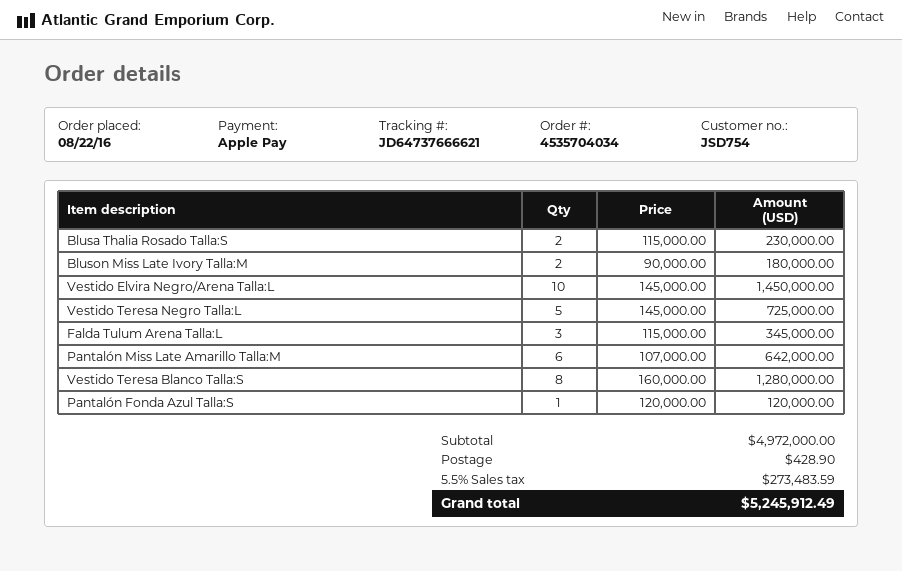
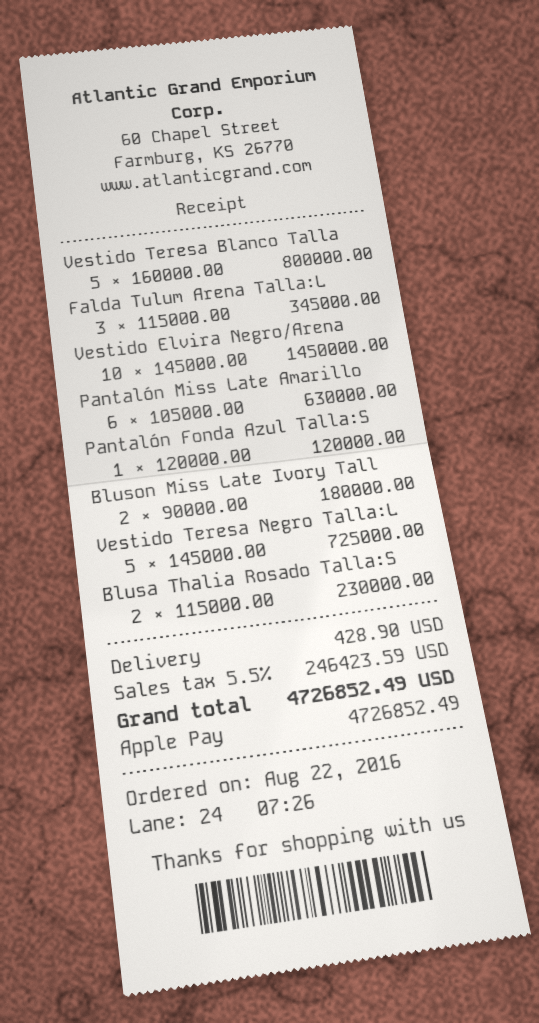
Pantalón Miss Late Amarillo Talla:M: 6 x 107000.00 = 642000.00 -> 6 x 105000.00 = 630000.00
Vestido Teresa Blanco Talla:S: 8 x 160000.00 = 1280000.00 -> 5 x 160000.00 = 800000.00
tax: 5.5% = 273483.59 -> 5.5% = 246423.59
total: 5245912.49 -> 4726852.49

